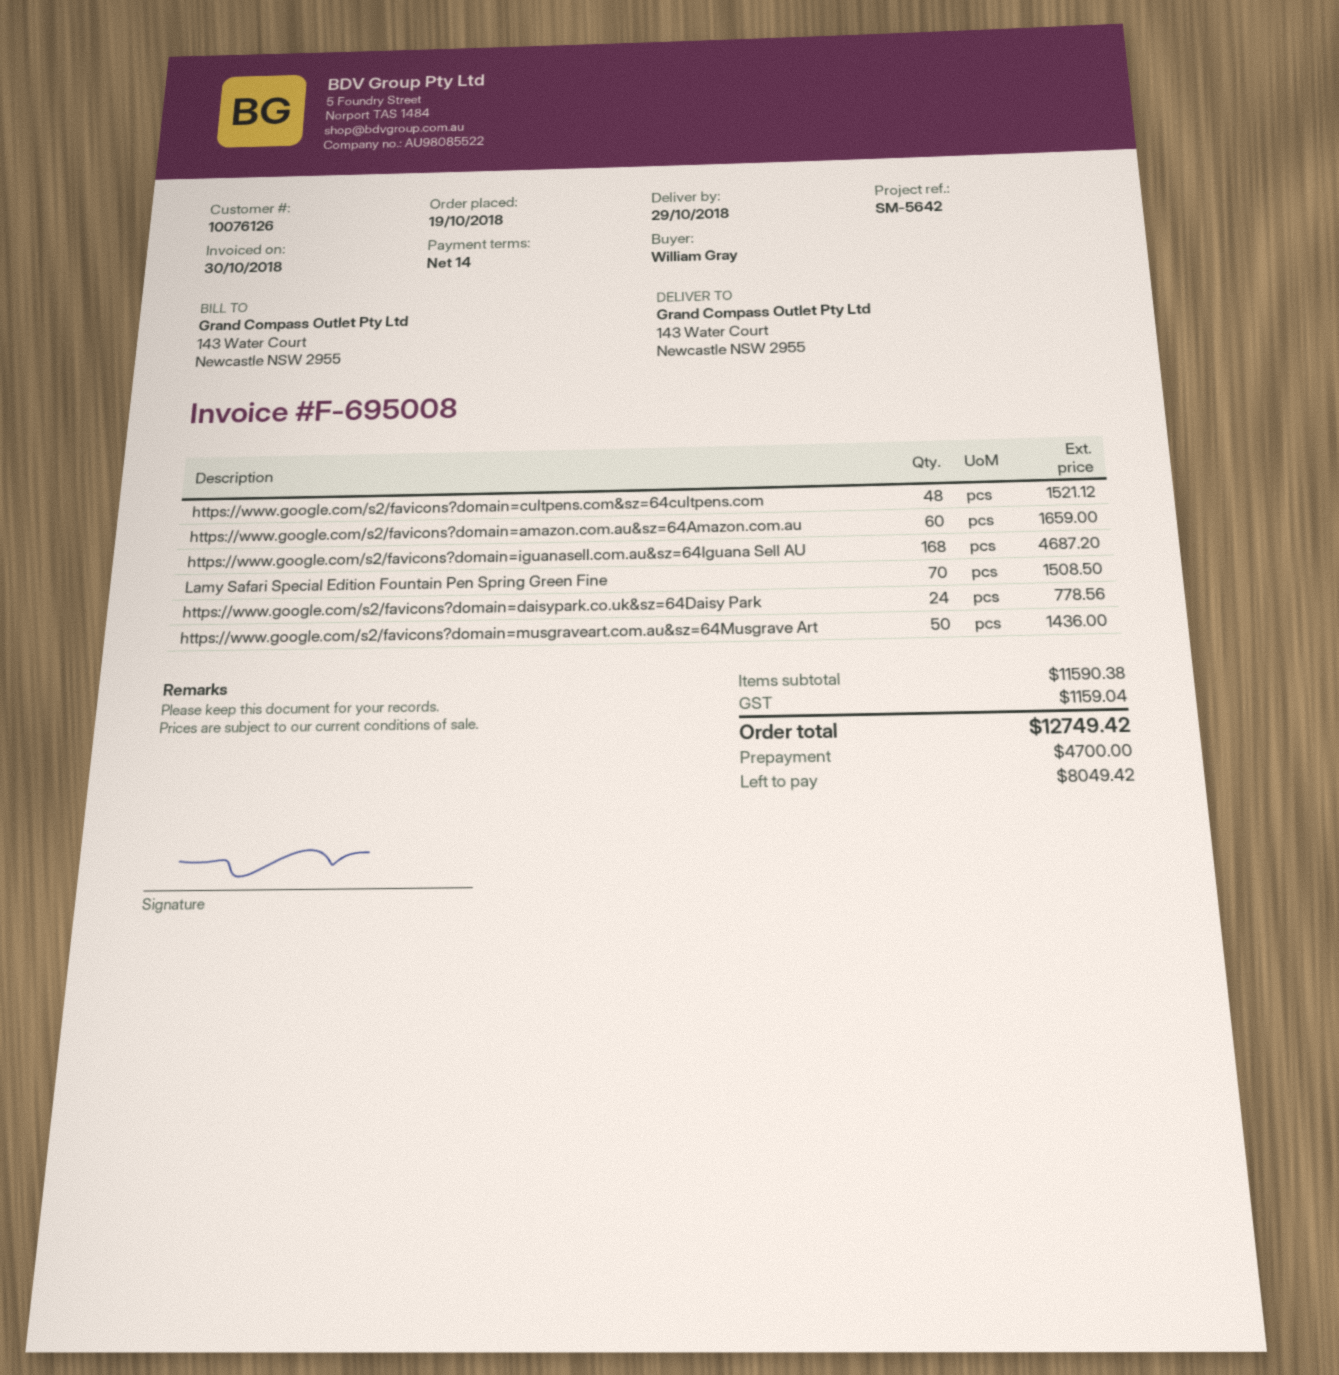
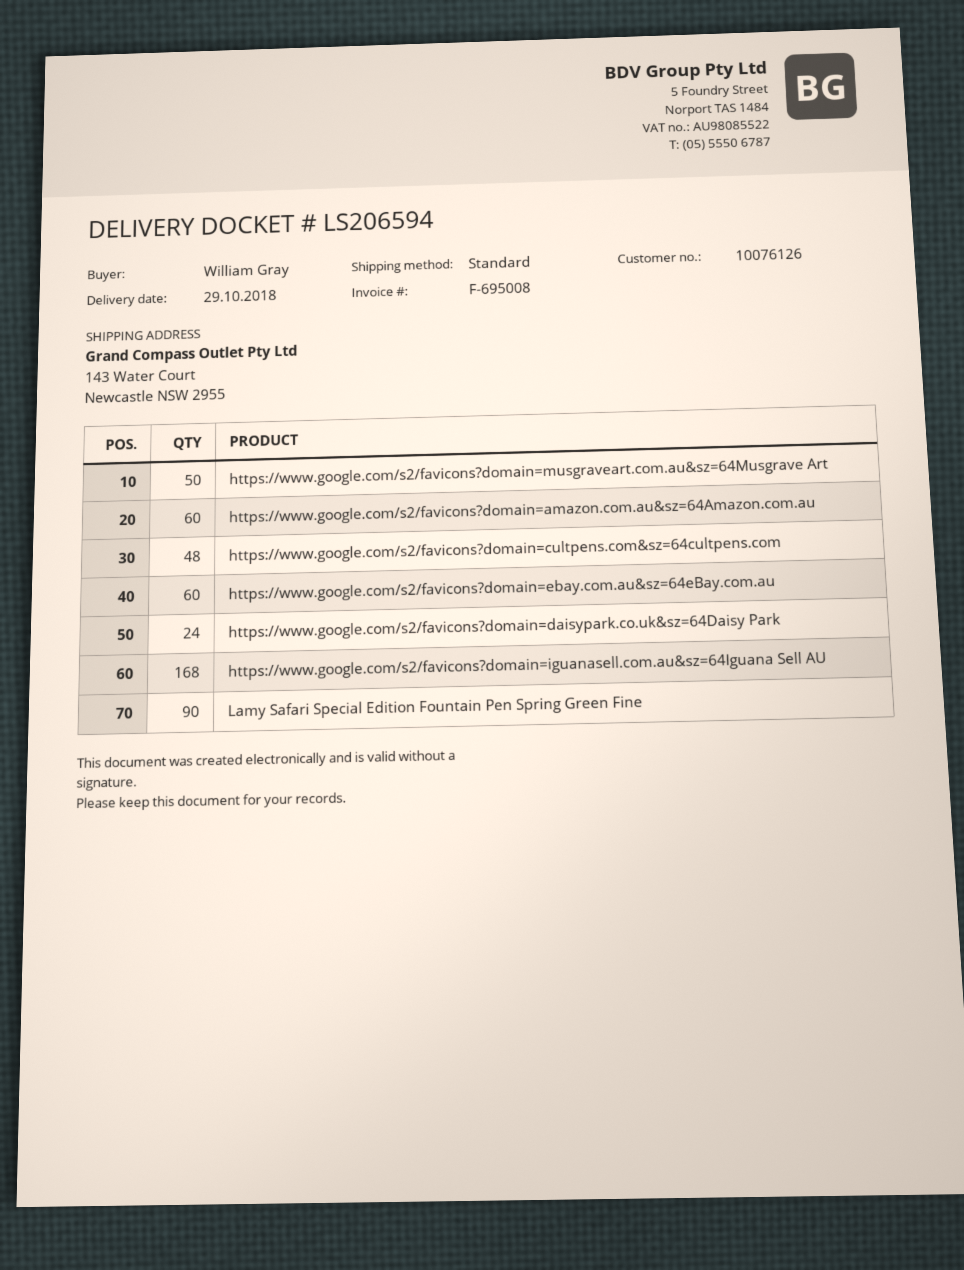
Lamy Safari Special Edition Fountain Pen Spring Green Fine: 70 -> 90
https://www.google.com/s2/favicons?domain=ebay.com.au&sz=64eBay.com.au: none -> 60

